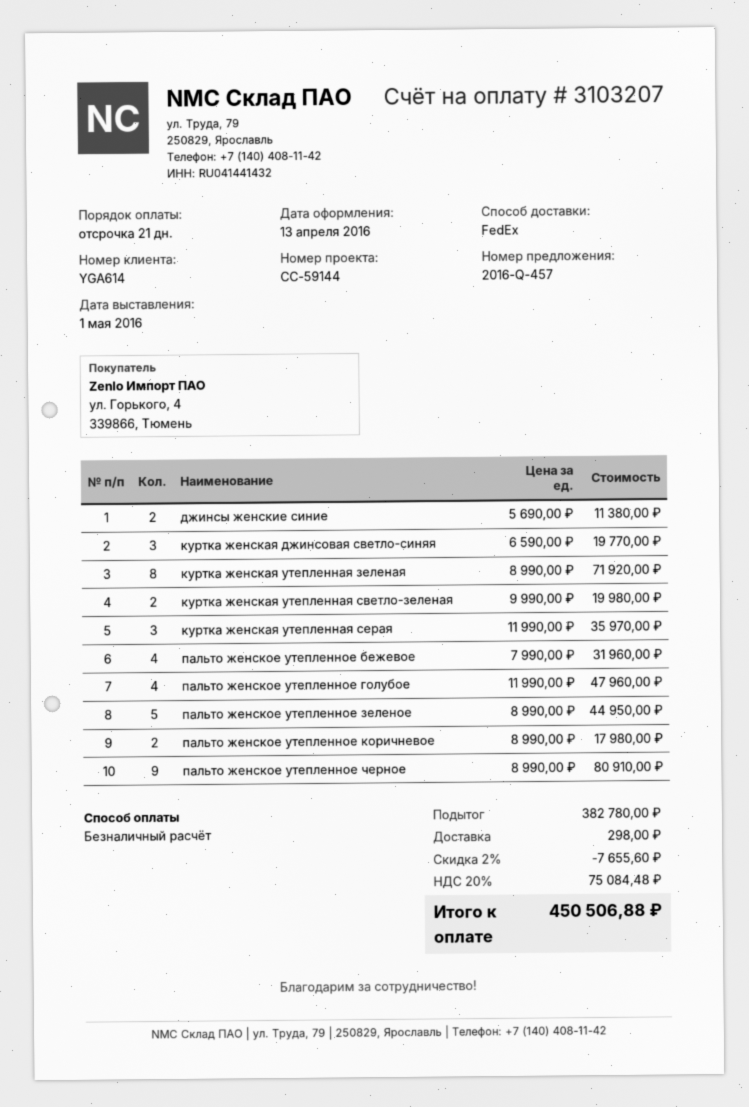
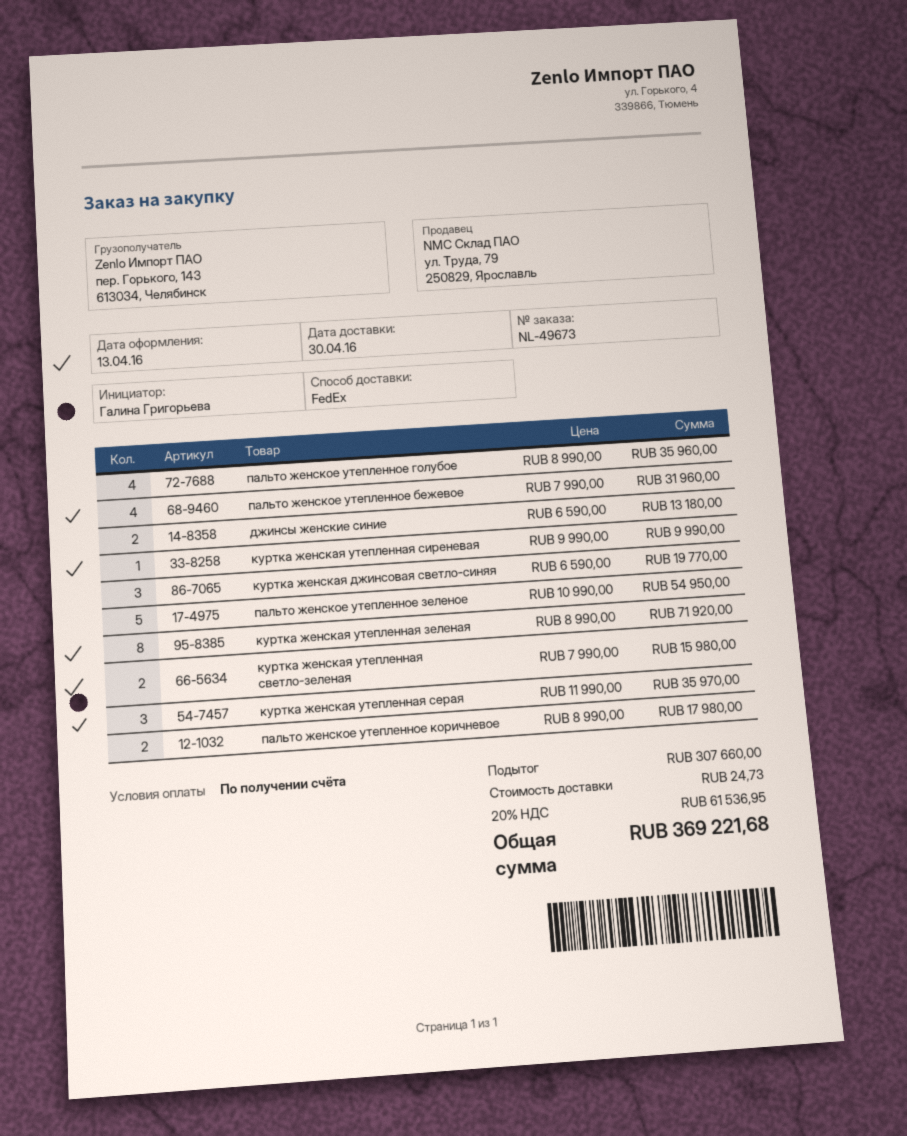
payment terms: 21 days -> on receipt
джинсы женские синие: 2 x 5690.00 = 11380.00 -> 2 x 6590.00 = 13180.00
куртка женская утепленная светло-зеленая: 2 x 9990.00 = 19980.00 -> 2 x 7990.00 = 15980.00
пальто женское утепленное голубое: 4 x 11990.00 = 47960.00 -> 4 x 8990.00 = 35960.00
пальто женское утепленное зеленое: 5 x 8990.00 = 44950.00 -> 5 x 10990.00 = 54950.00
пальто женское утепленное черное: 9 x 8990.00 = 80910.00 -> none
куртка женская утепленная сиреневая: none -> 1 x 9990.00 = 9990.00
subtotal: 382780.00 -> 307660.00
discount: 2% = 7655.60 -> none
shipping: 298.00 -> 24.73
tax: 20% = 75084.48 -> 20% = 61536.95
total: 450506.88 -> 369221.68

